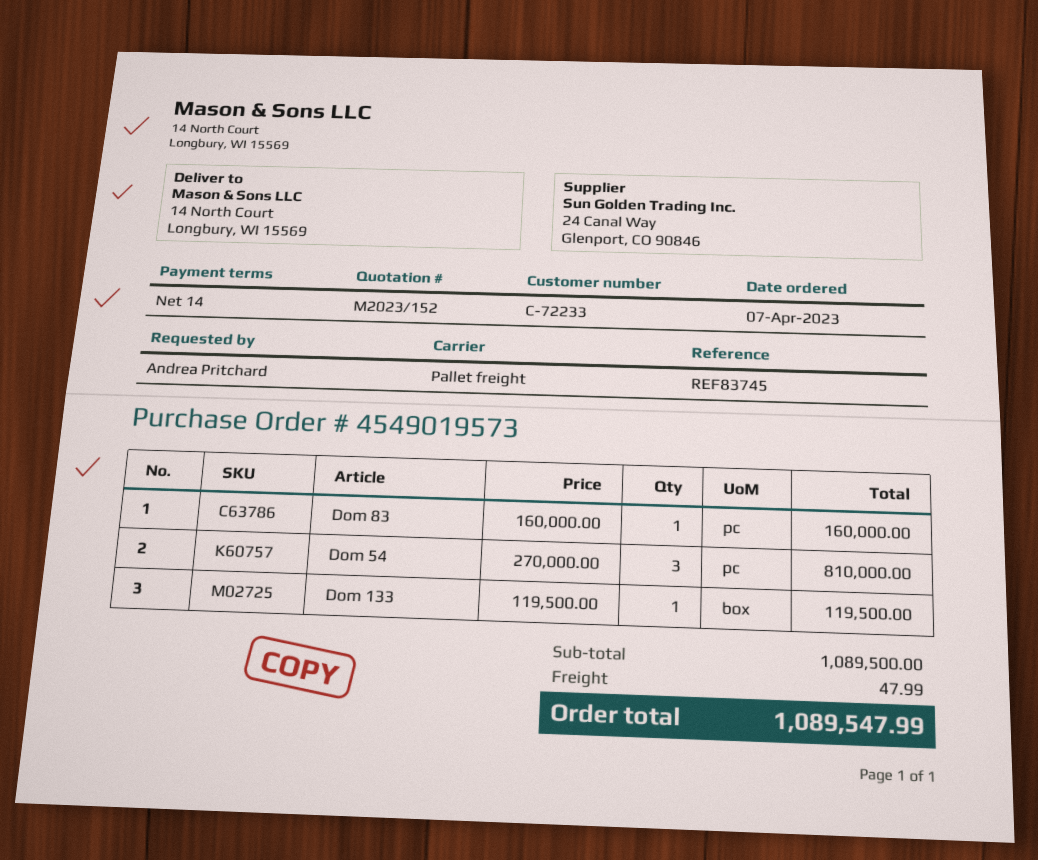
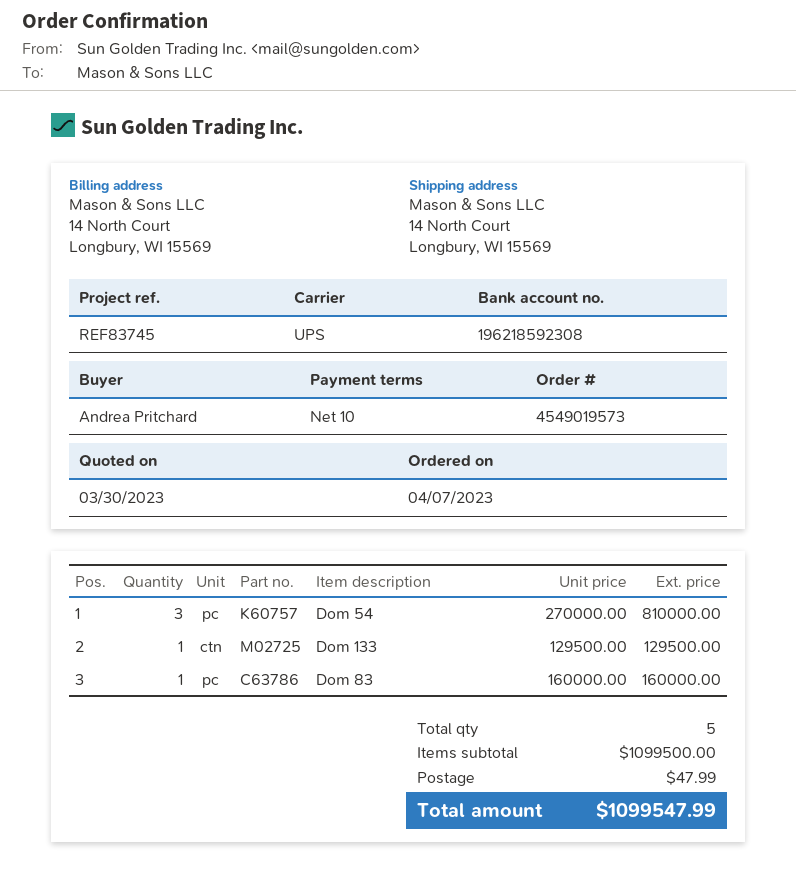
payment terms: 14 days -> 10 days
shipping method: pallet freight -> UPS
Dom 133: 1 x 119500.00 = 119500.00 -> 1 x 129500.00 = 129500.00
subtotal: 1089500.00 -> 1099500.00
total: 1089547.99 -> 1099547.99

